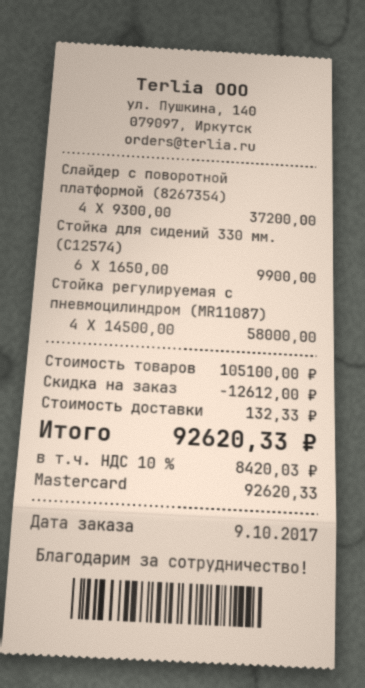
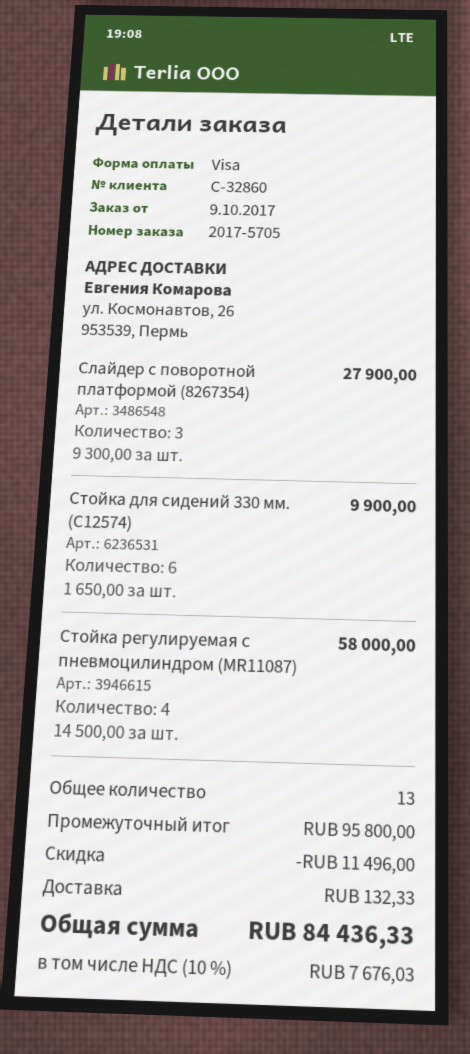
payment method: Mastercard -> Visa
Слайдер с поворотной платформой (8267354): 4 x 9300.00 = 37200.00 -> 3 x 9300.00 = 27900.00
subtotal: 105100.00 -> 95800.00
discount: 12612.00 -> 11496.00
tax: 10% = 8420.03 -> 10% = 7676.03
total: 92620.33 -> 84436.33

